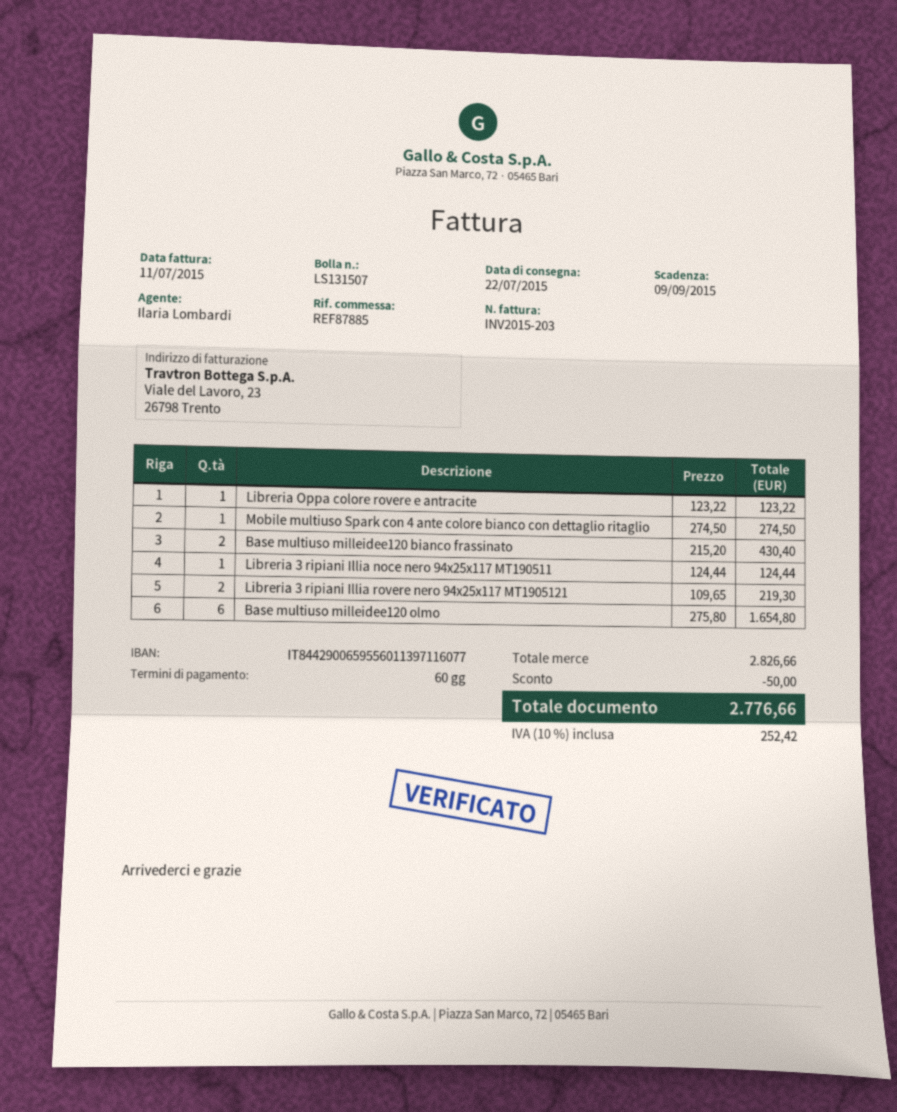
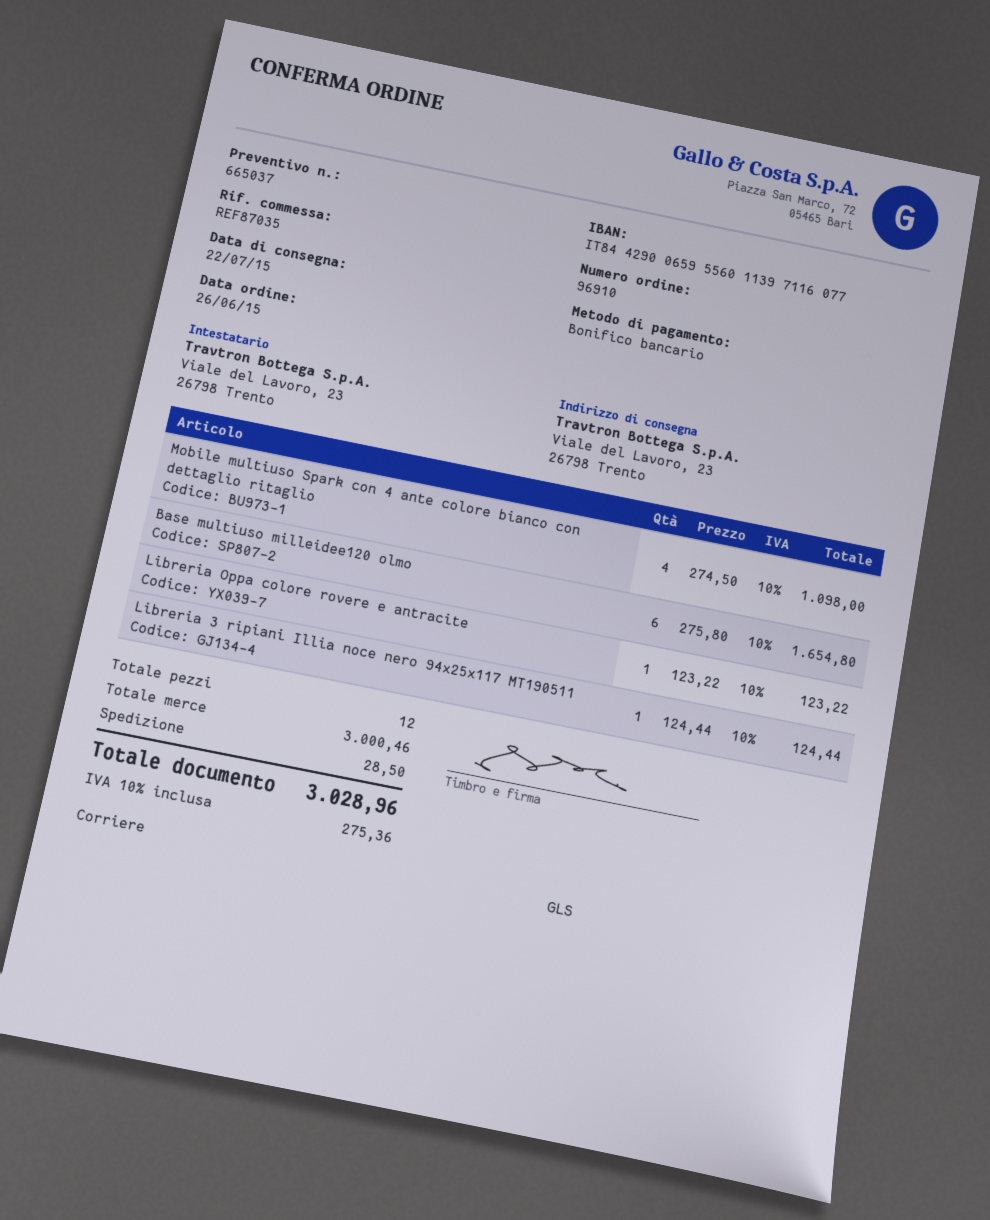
reference: REF87885 -> REF87035
Mobile multiuso Spark con 4 ante colore bianco con dettaglio ritaglio: 1 x 274.50 = 274.50 -> 4 x 274.50 = 1098.00
Base multiuso milleidee120 bianco frassinato: 2 x 215.20 = 430.40 -> none
Libreria 3 ripiani Illia rovere nero 94x25x117 MT1905121: 2 x 109.65 = 219.30 -> none
subtotal: 2826.66 -> 3000.46
discount: 50.00 -> none
shipping: none -> 28.50
tax: 10% = 252.42 -> 10% = 275.36
total: 2776.66 -> 3028.96

